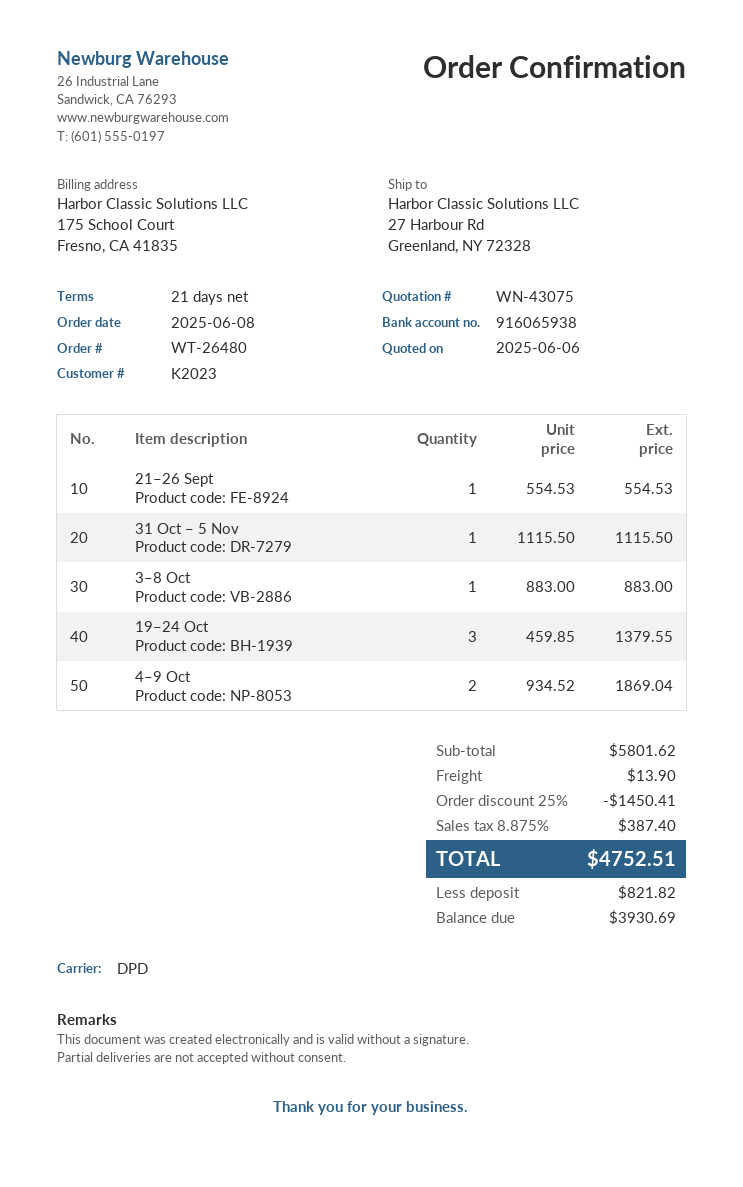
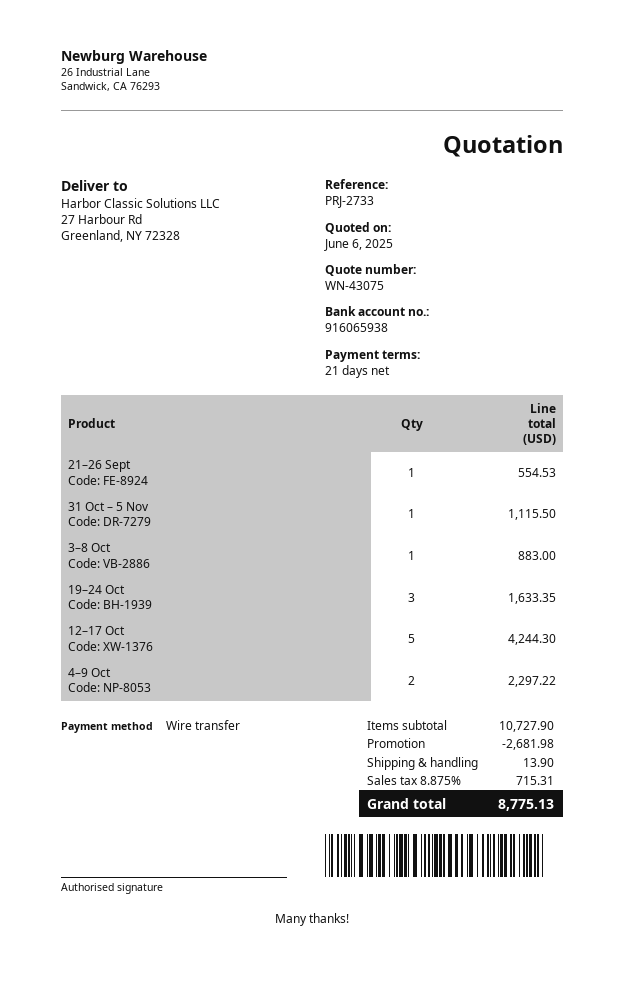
19–24 Oct: 3 for 1379.55 -> 3 for 1633.35
4–9 Oct: 2 for 1869.04 -> 2 for 2297.22
12–17 Oct: none -> 5 for 4244.30
subtotal: 5801.62 -> 10727.90
discount: 1450.41 -> 2681.98
tax: 8.875% = 387.40 -> 8.875% = 715.31
total: 4752.51 -> 8775.13

